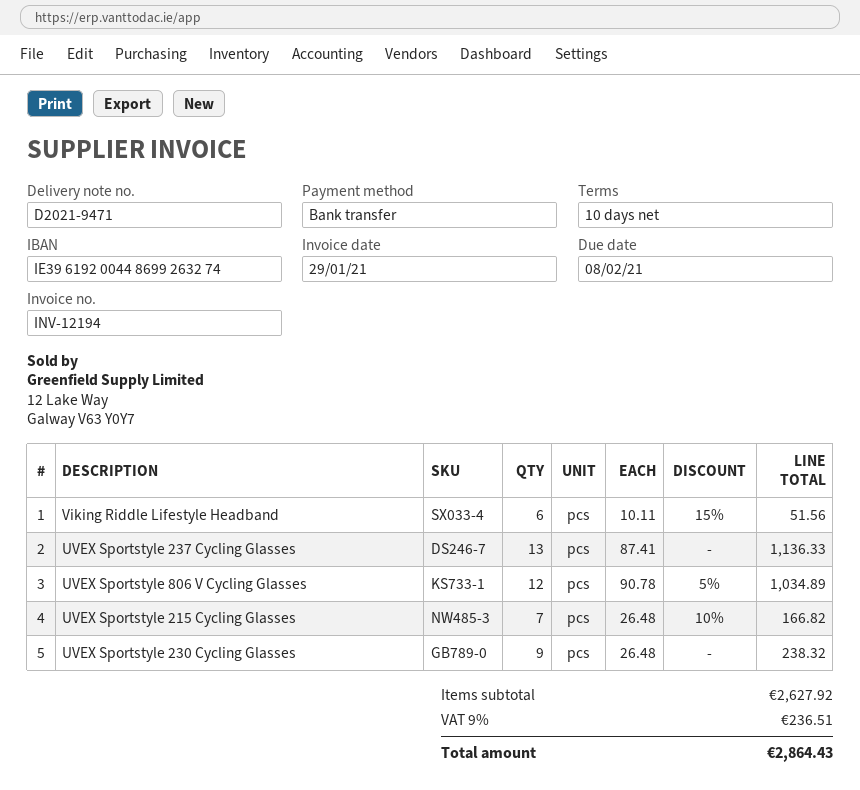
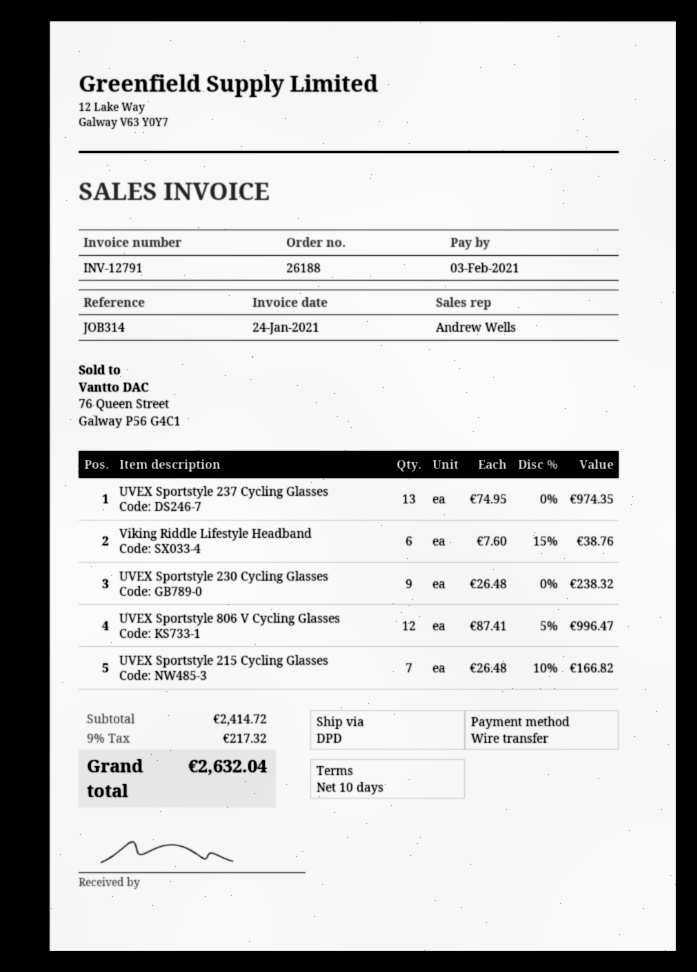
invoice number: INV-12194 -> INV-12791
invoice date: 2021-01-29 -> 2021-01-24
due date: 2021-02-08 -> 2021-02-03
Viking Riddle Lifestyle Headband: 6 x 10.11 - 15% = 51.56 -> 6 x 7.60 - 15% = 38.76
UVEX Sportstyle 237 Cycling Glasses: 13 x 87.41 = 1136.33 -> 13 x 74.95 = 974.35
UVEX Sportstyle 806 V Cycling Glasses: 12 x 90.78 - 5% = 1034.89 -> 12 x 87.41 - 5% = 996.47
subtotal: 2627.92 -> 2414.72
tax: 9% = 236.51 -> 9% = 217.32
total: 2864.43 -> 2632.04

